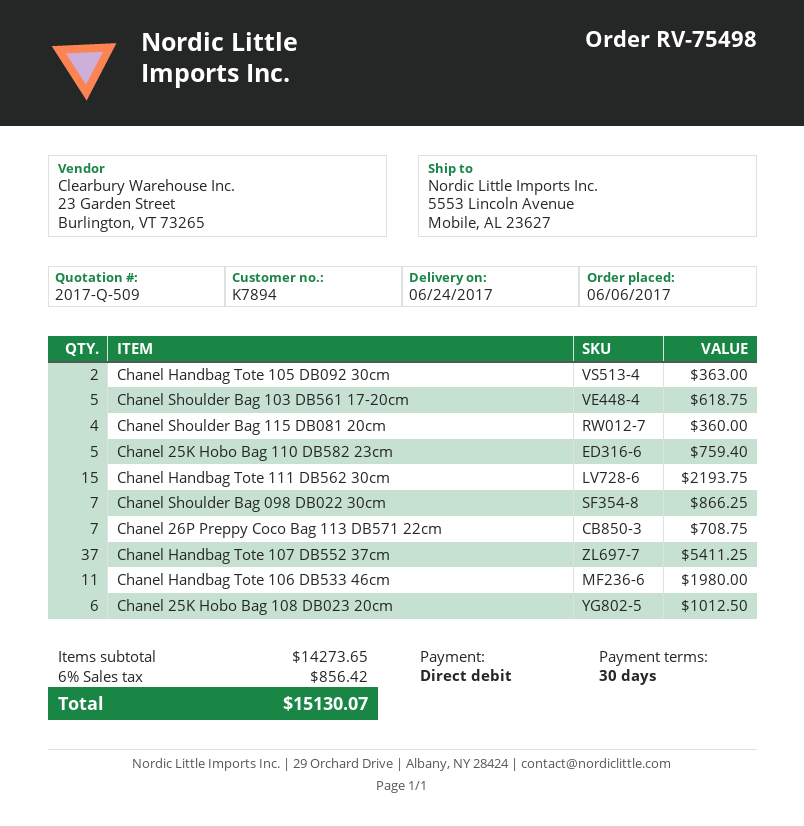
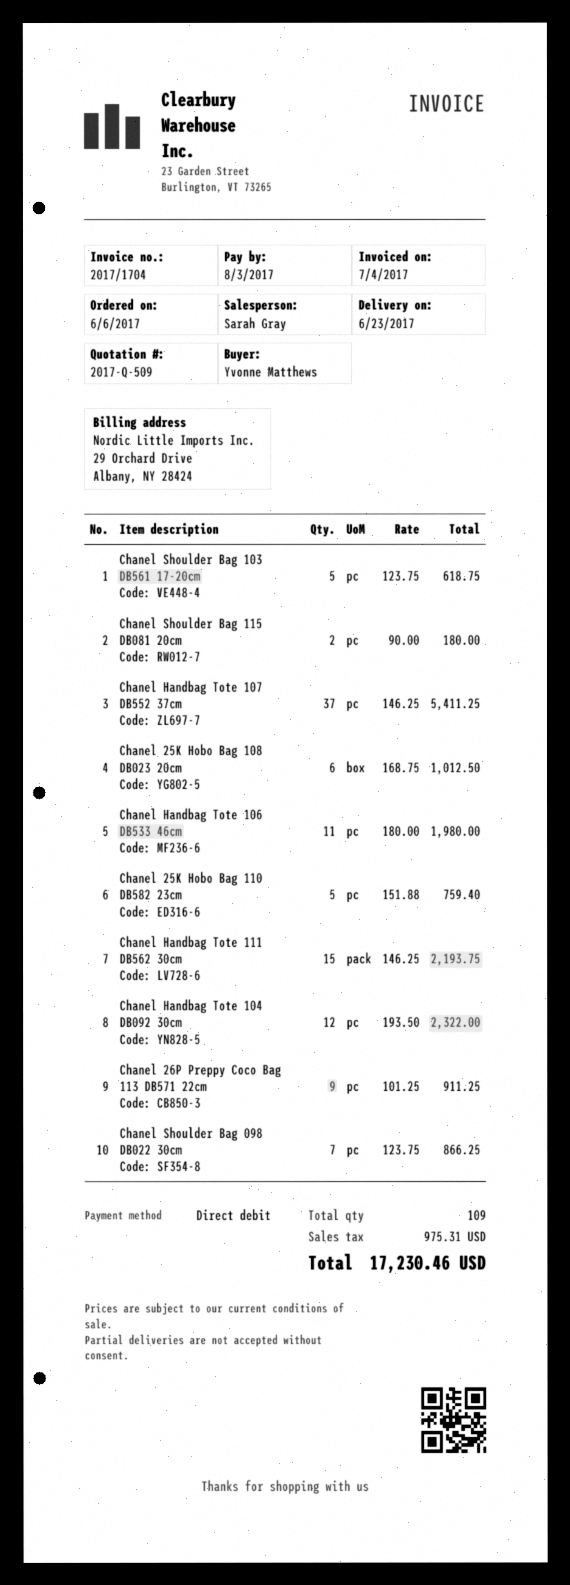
delivery date: 2017-06-24 -> 2017-06-23
Chanel Handbag Tote 105 DB092 30cm: 2 for 363.00 -> none
Chanel Shoulder Bag 115 DB081 20cm: 4 for 360.00 -> 2 for 180.00
Chanel 26P Preppy Coco Bag 113 DB571 22cm: 7 for 708.75 -> 9 for 911.25
Chanel Handbag Tote 104 DB092 30cm: none -> 12 for 2322.00
tax: 856.42 -> 975.31
total: 15130.07 -> 17230.46

